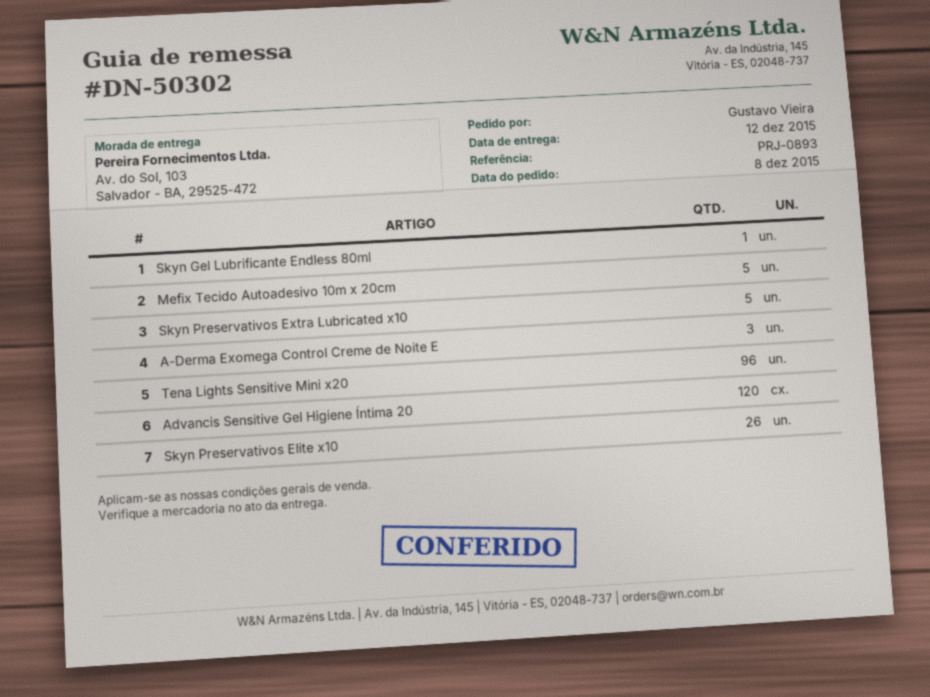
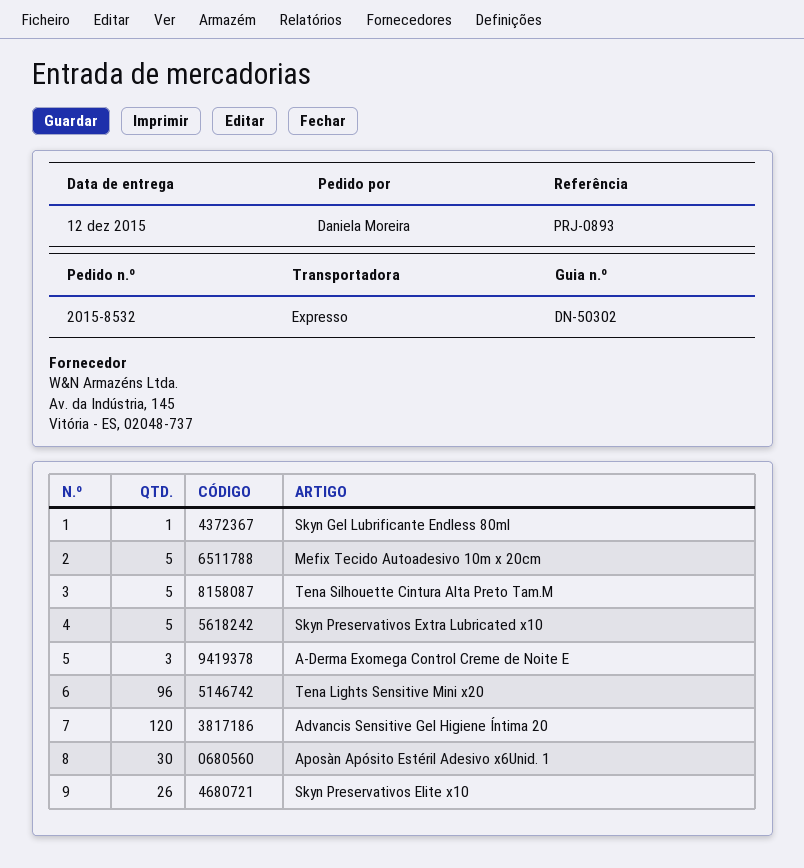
ordered by: Gustavo Vieira -> Daniela Moreira
Tena Silhouette Cintura Alta Preto Tam.M: none -> 5
Aposàn Apósito Estéril Adesivo x6Unid. 1: none -> 30

